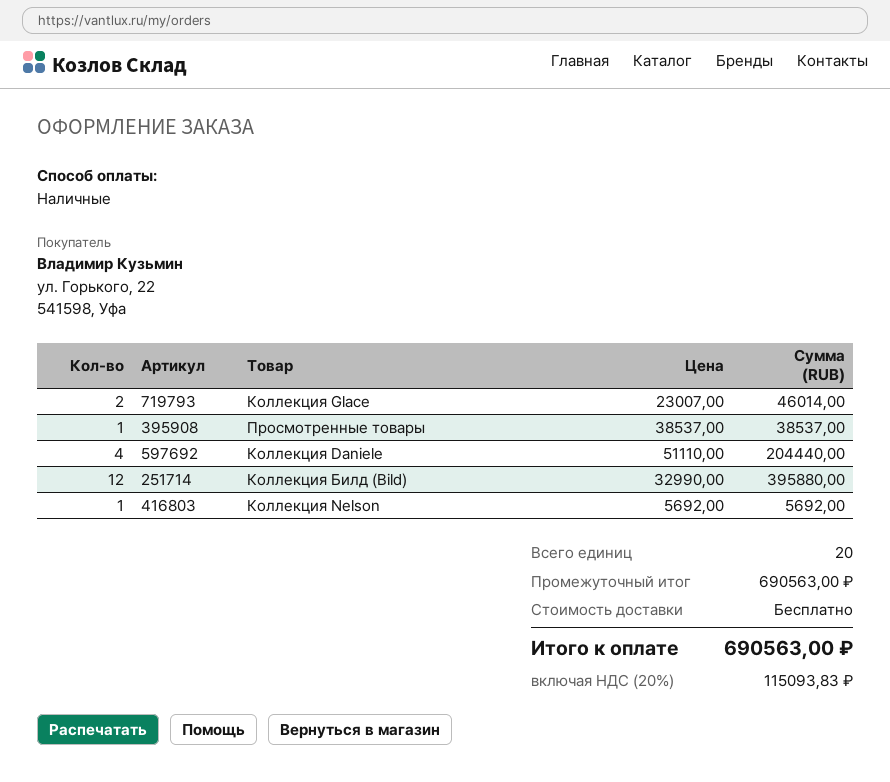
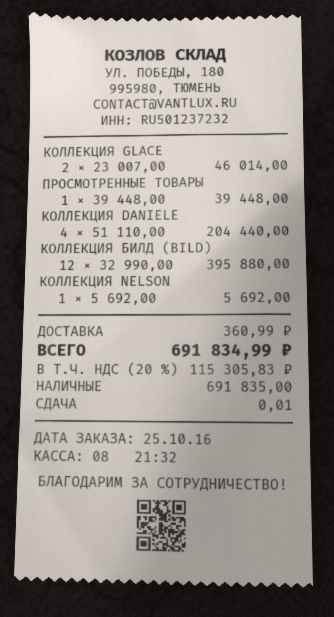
Просмотренные товары: 1 x 38537.00 = 38537.00 -> 1 x 39448.00 = 39448.00
shipping: 0.00 -> 360.99
tax: 20% = 115093.83 -> 20% = 115305.83
total: 690563.00 -> 691834.99

